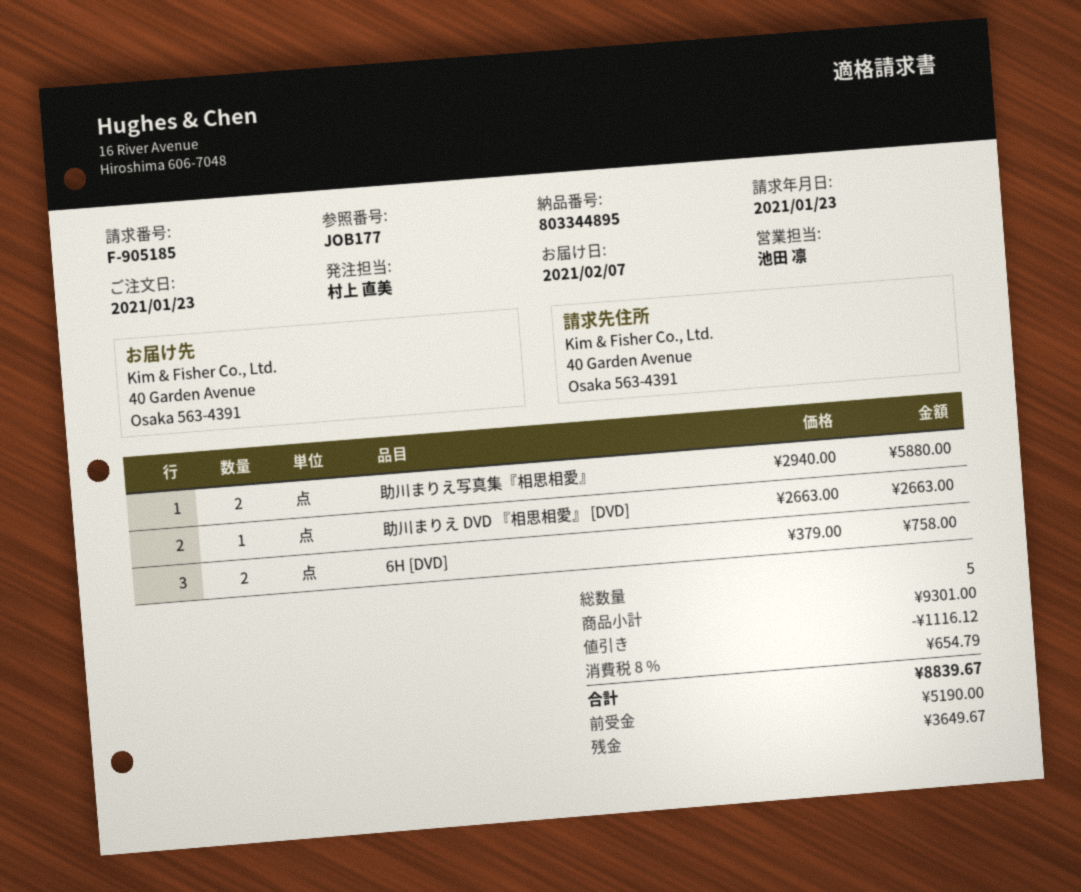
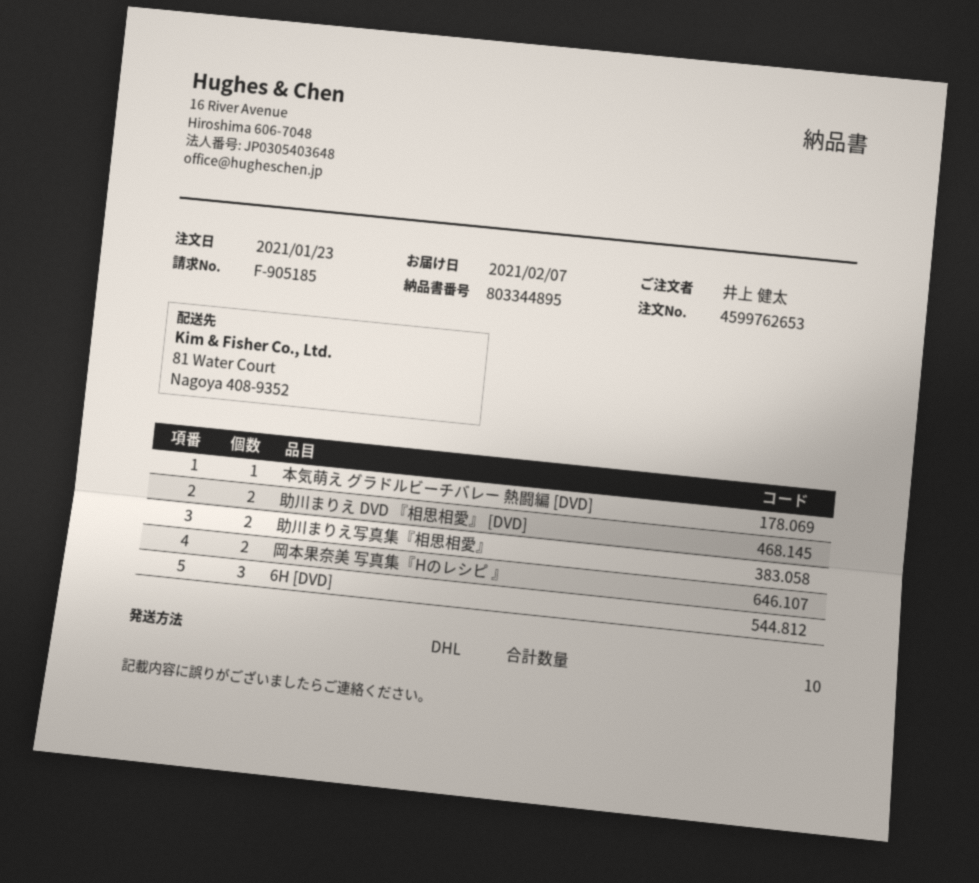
ordered by: 村上 直美 -> 井上 健太
ship to: 40 Garden Avenue, Osaka 563-4391 -> 81 Water Court, Nagoya 408-9352
助川まりえ DVD 『相思相愛』 [DVD]: 1 -> 2
6H [DVD]: 2 -> 3
本気萌え グラドルビーチバレー 熱闘編 [DVD]: none -> 1
岡本果奈美 写真集『Hのレシピ 』: none -> 2
total quantity: 5 -> 10

